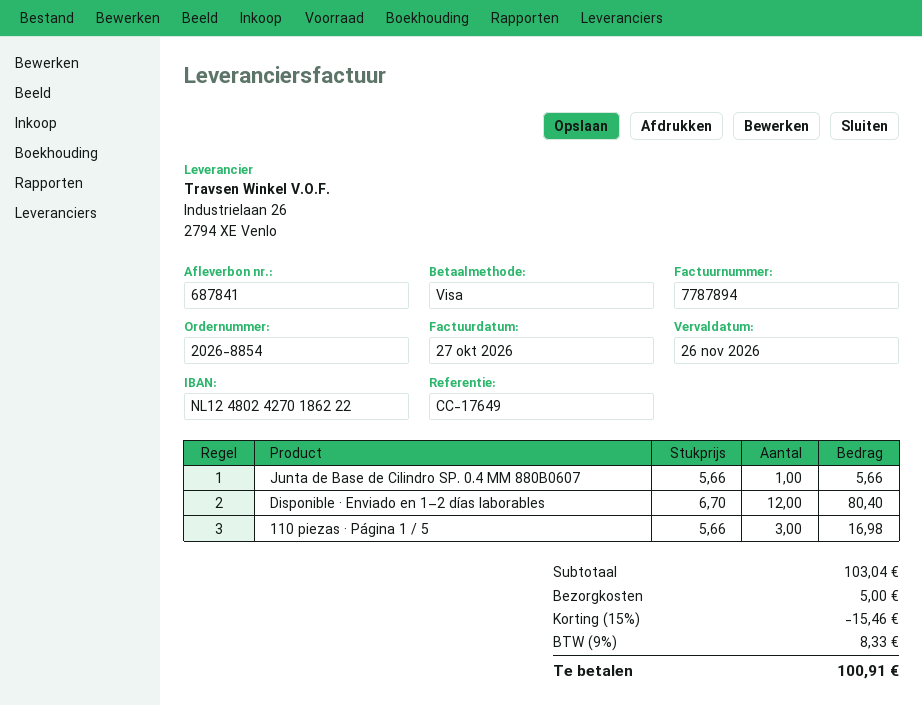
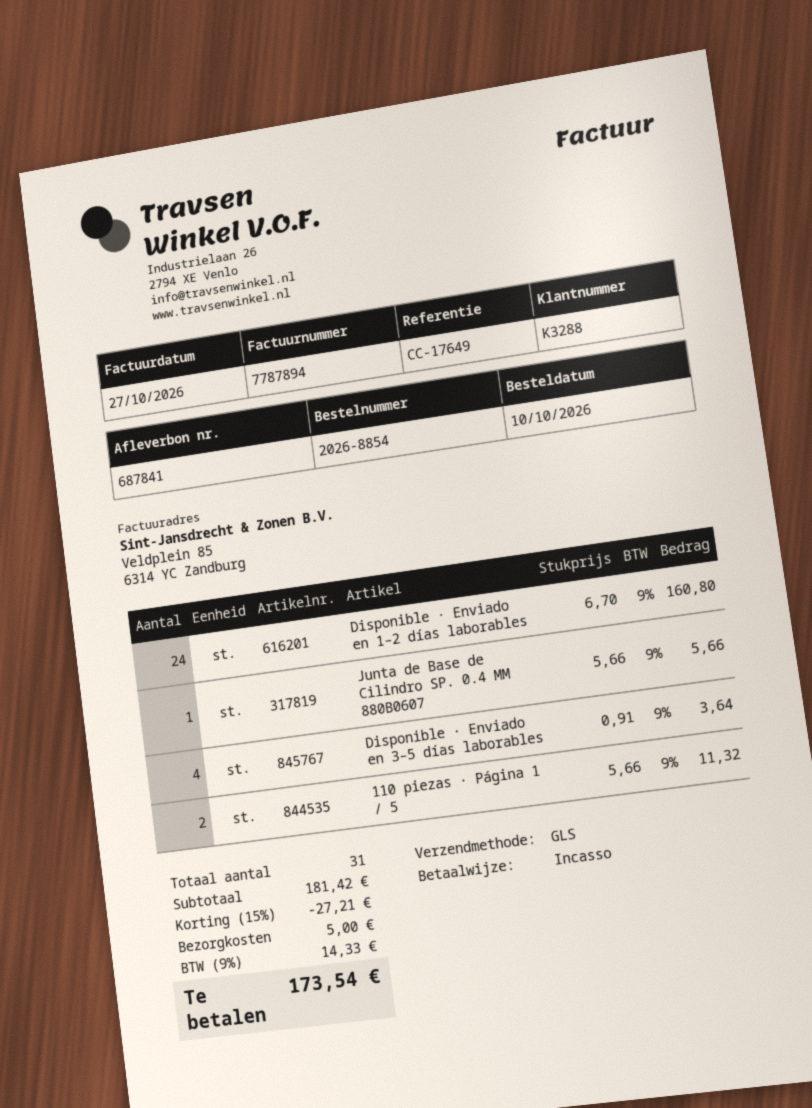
payment method: Visa -> direct debit
Disponible · Enviado en 1–2 días laborables: 12 x 6.70 = 80.40 -> 24 x 6.70 = 160.80
110 piezas · Página 1 / 5: 3 x 5.66 = 16.98 -> 2 x 5.66 = 11.32
Disponible · Enviado en 3–5 días laborables: none -> 4 x 0.91 = 3.64
subtotal: 103.04 -> 181.42
discount: 15% = 15.46 -> 15% = 27.21
tax: 9% = 8.33 -> 9% = 14.33
total: 100.91 -> 173.54

